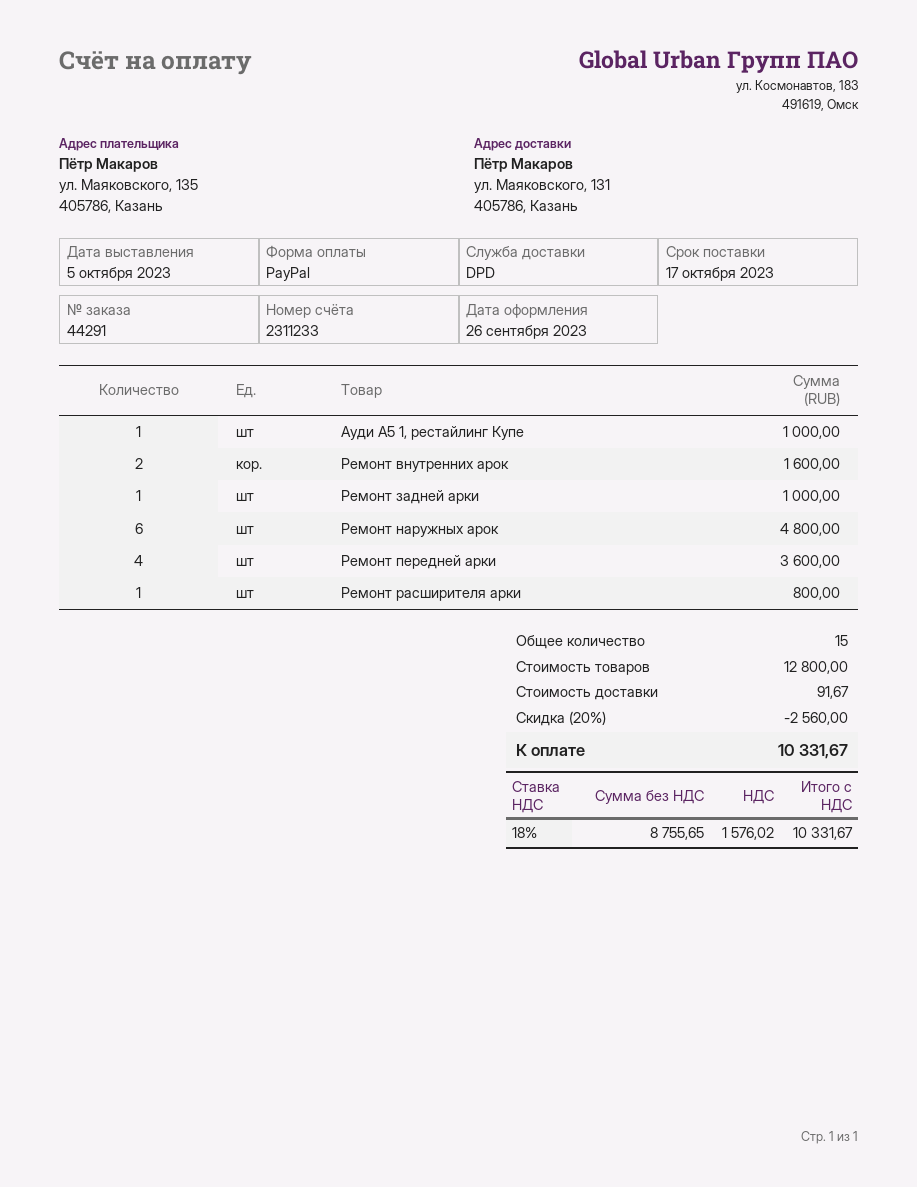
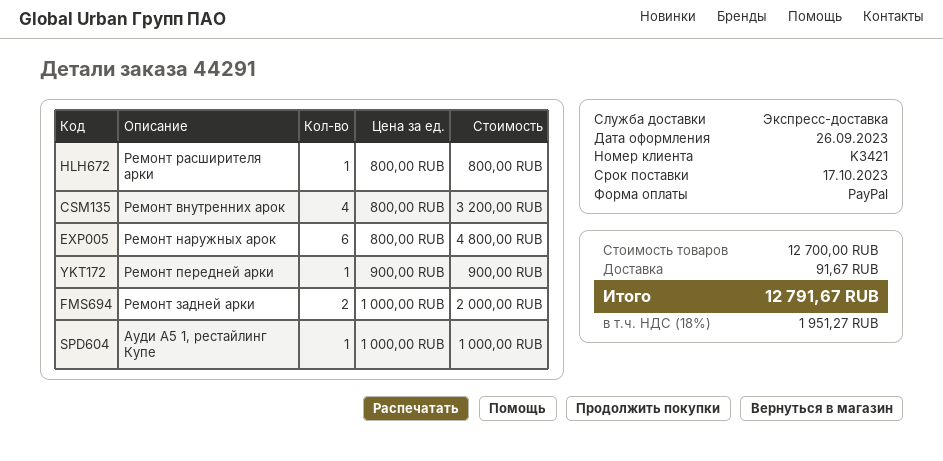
shipping method: DPD -> express
Ремонт внутренних арок: 2 for 1600.00 -> 4 for 3200.00
Ремонт задней арки: 1 for 1000.00 -> 2 for 2000.00
Ремонт передней арки: 4 for 3600.00 -> 1 for 900.00
subtotal: 12800.00 -> 12700.00
discount: 20% = 2560.00 -> none
tax: 18% = 1576.02 -> 18% = 1951.27
total: 10331.67 -> 12791.67

